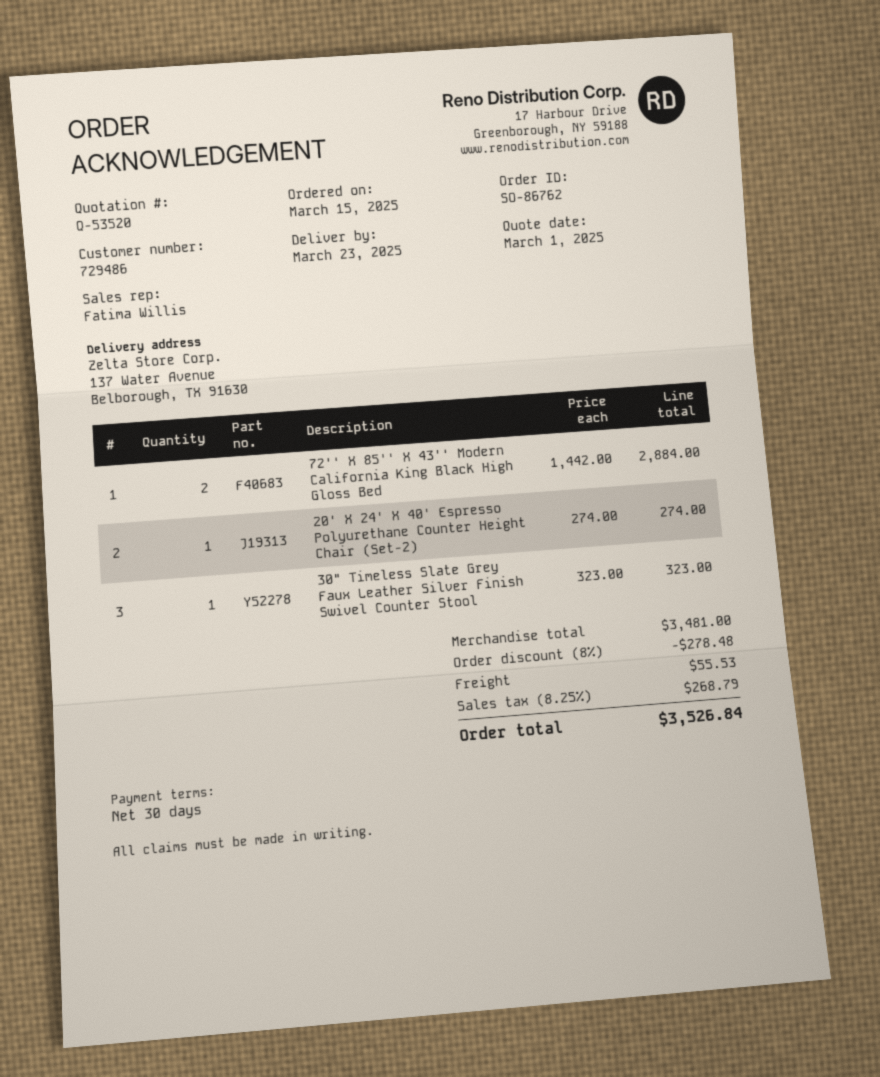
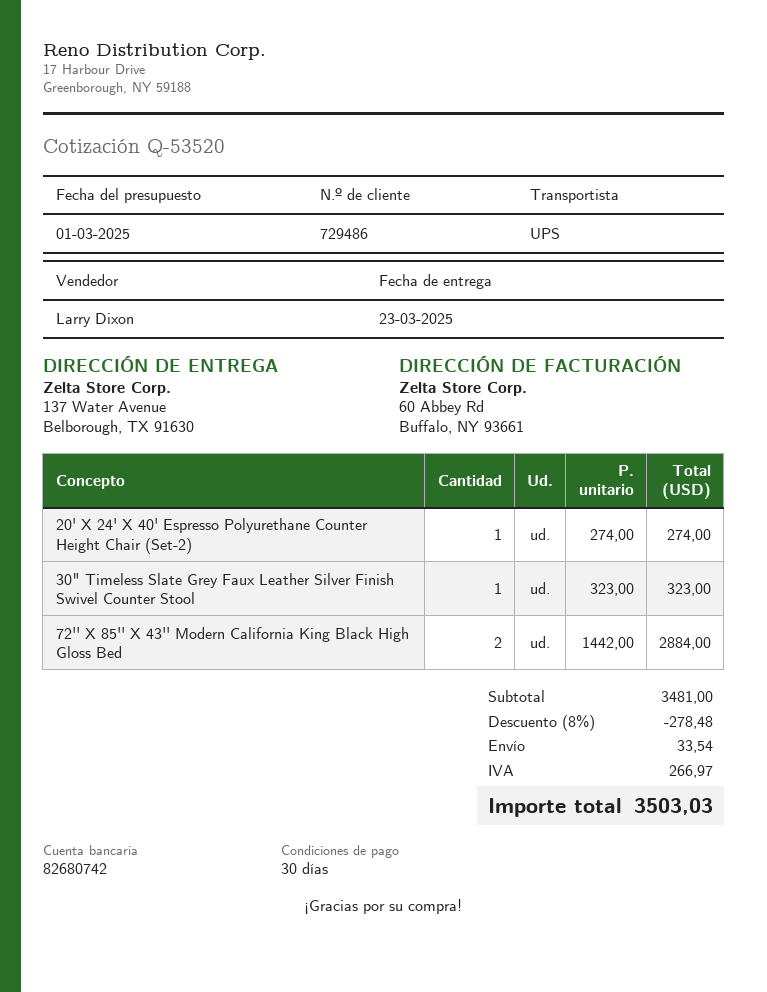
sales rep: Fatima Willis -> Larry Dixon
shipping: 55.53 -> 33.54
tax: 268.79 -> 266.97
total: 3526.84 -> 3503.03

